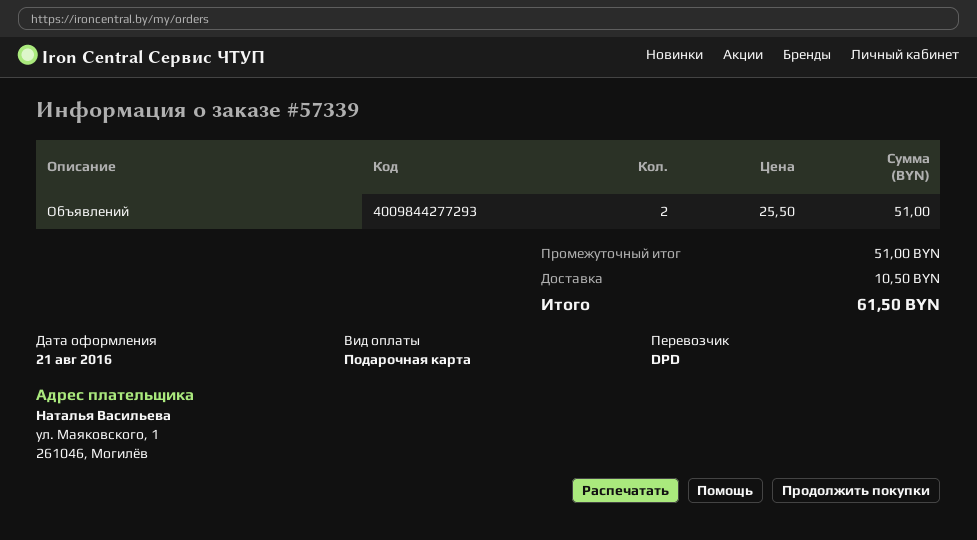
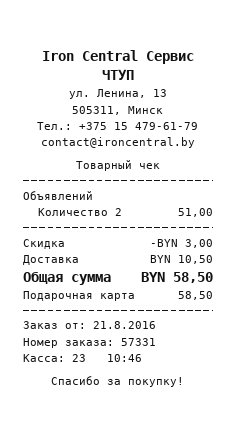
order number: 57339 -> 57331
discount: none -> 3.00
total: 61.50 -> 58.50

